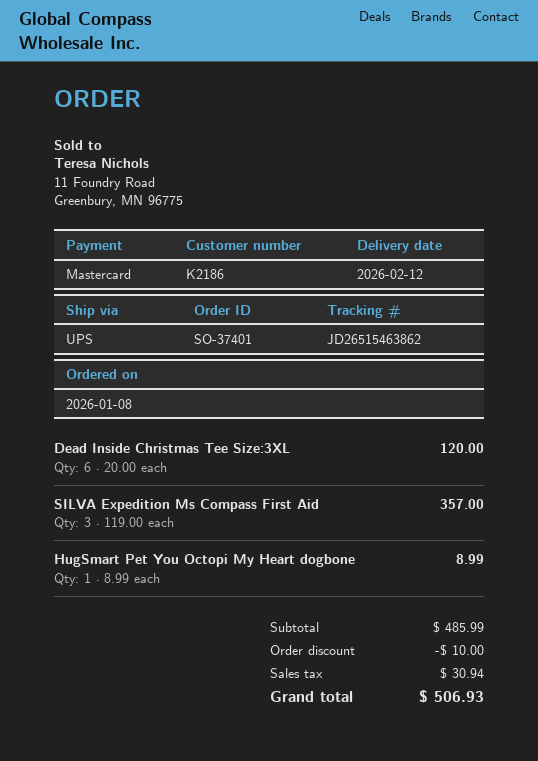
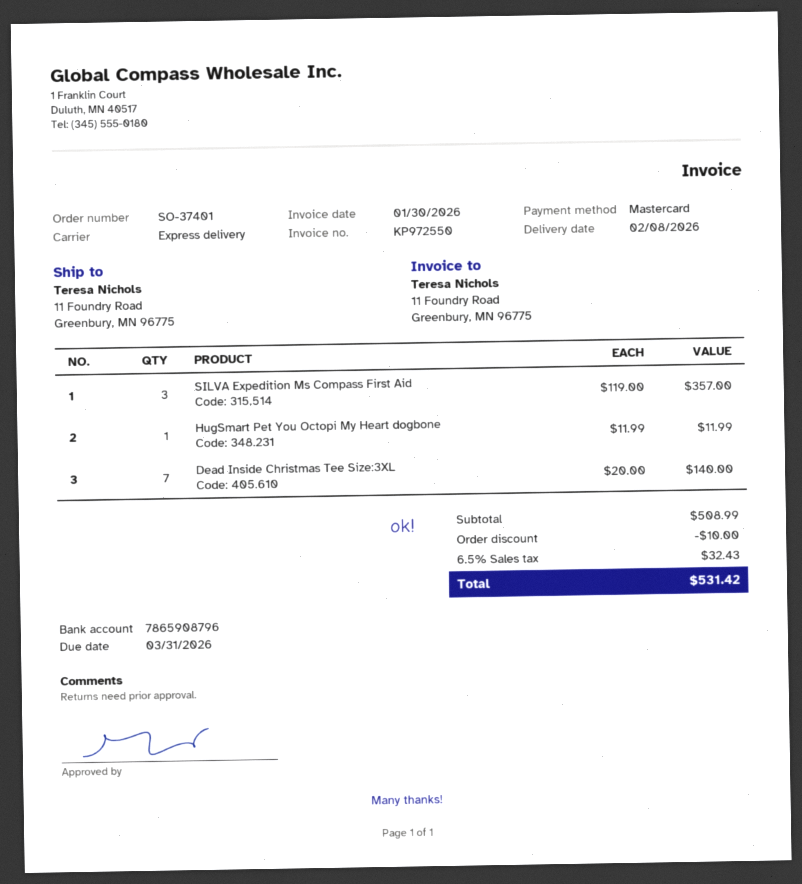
delivery date: 2026-02-12 -> 2026-02-08
shipping method: UPS -> express
Dead Inside Christmas Tee Size:3XL: 6 x 20.00 = 120.00 -> 7 x 20.00 = 140.00
HugSmart Pet You Octopi My Heart dogbone: 1 x 8.99 = 8.99 -> 1 x 11.99 = 11.99
subtotal: 485.99 -> 508.99
tax: 30.94 -> 32.43
total: 506.93 -> 531.42

